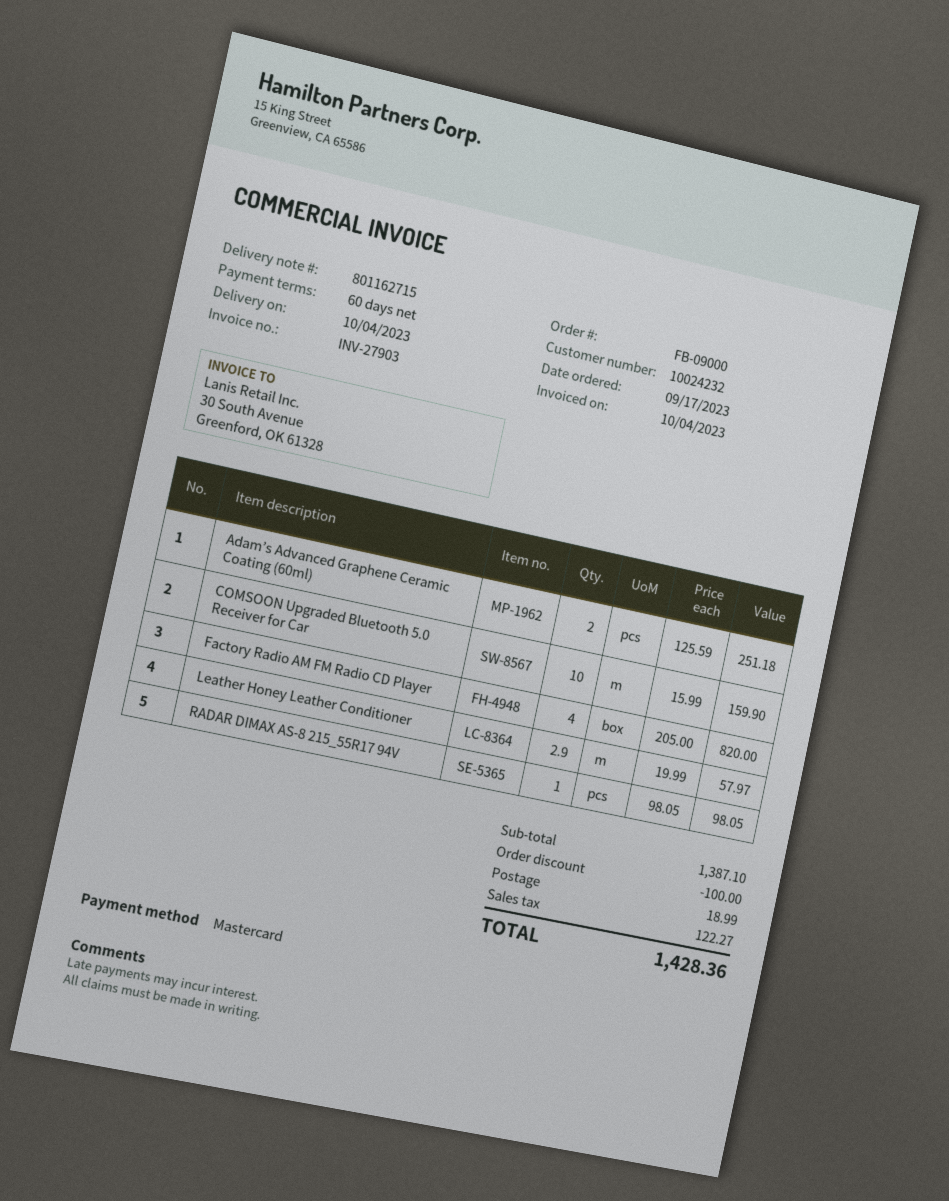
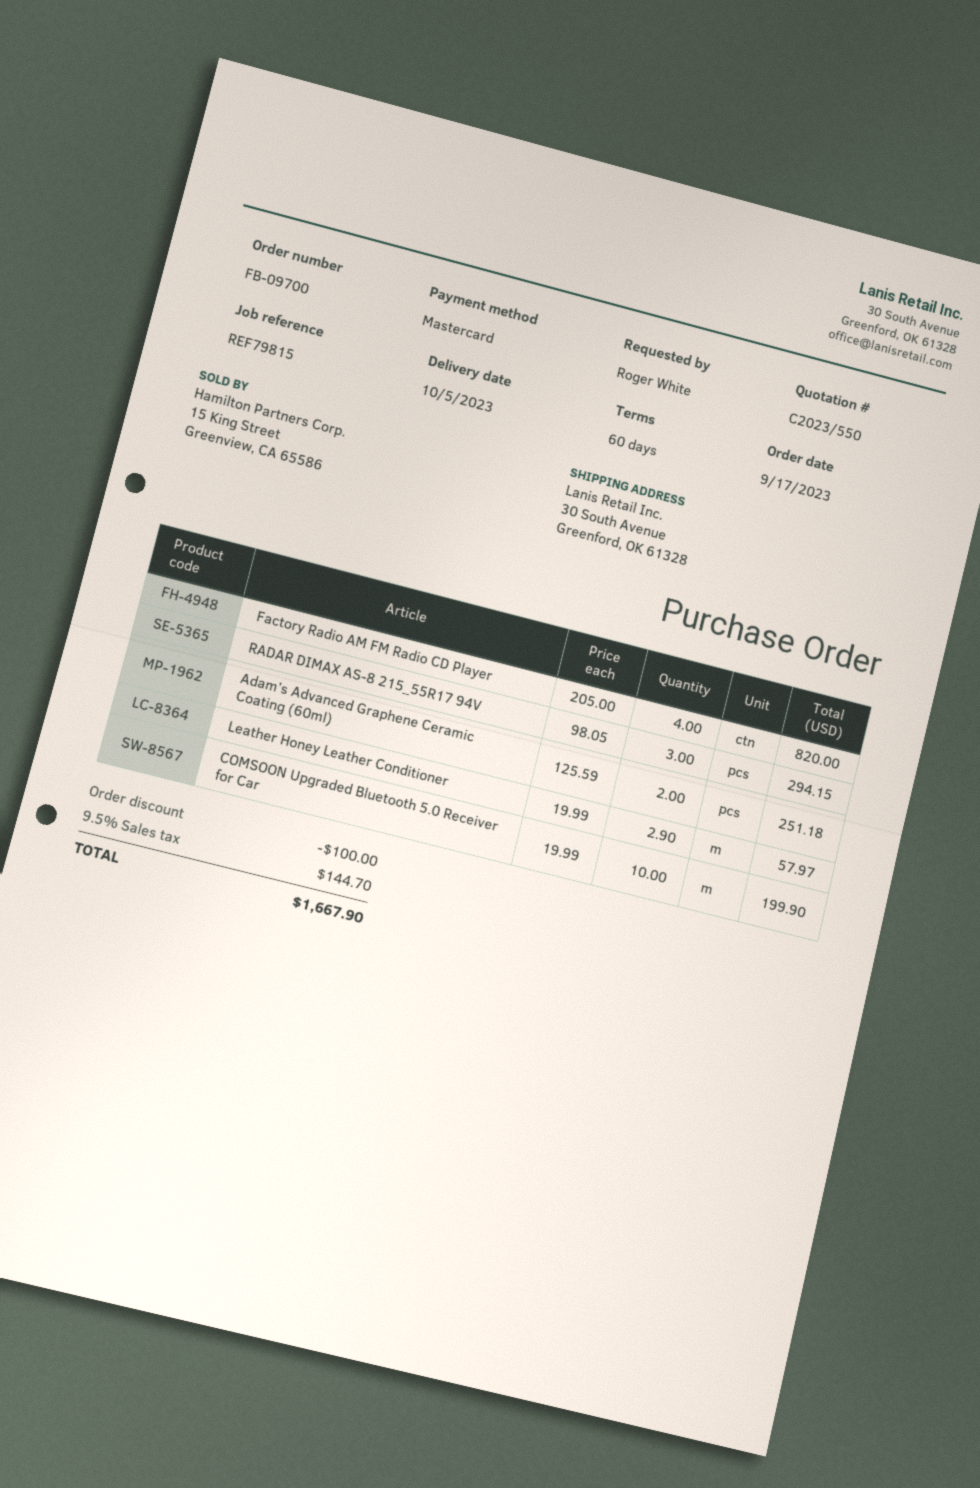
order number: FB-09000 -> FB-09700
delivery date: 2023-10-04 -> 2023-10-05
COMSOON Upgraded Bluetooth 5.0 Receiver for Car: 10 x 15.99 = 159.90 -> 10 x 19.99 = 199.90
RADAR DIMAX AS-8 215_55R17 94V: 1 x 98.05 = 98.05 -> 3 x 98.05 = 294.15
shipping: 18.99 -> none
tax: 122.27 -> 144.70
total: 1428.36 -> 1667.90

